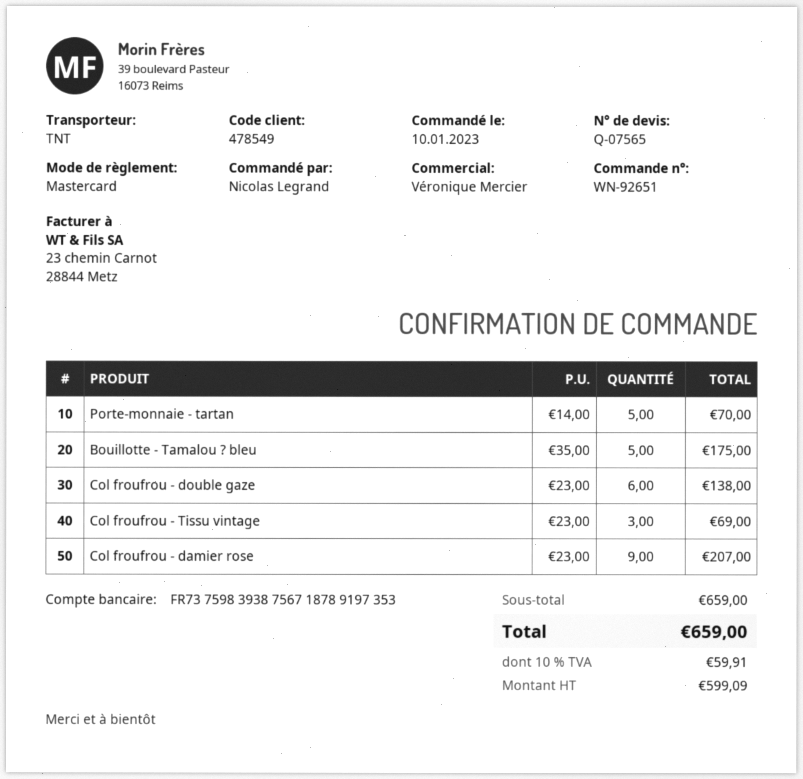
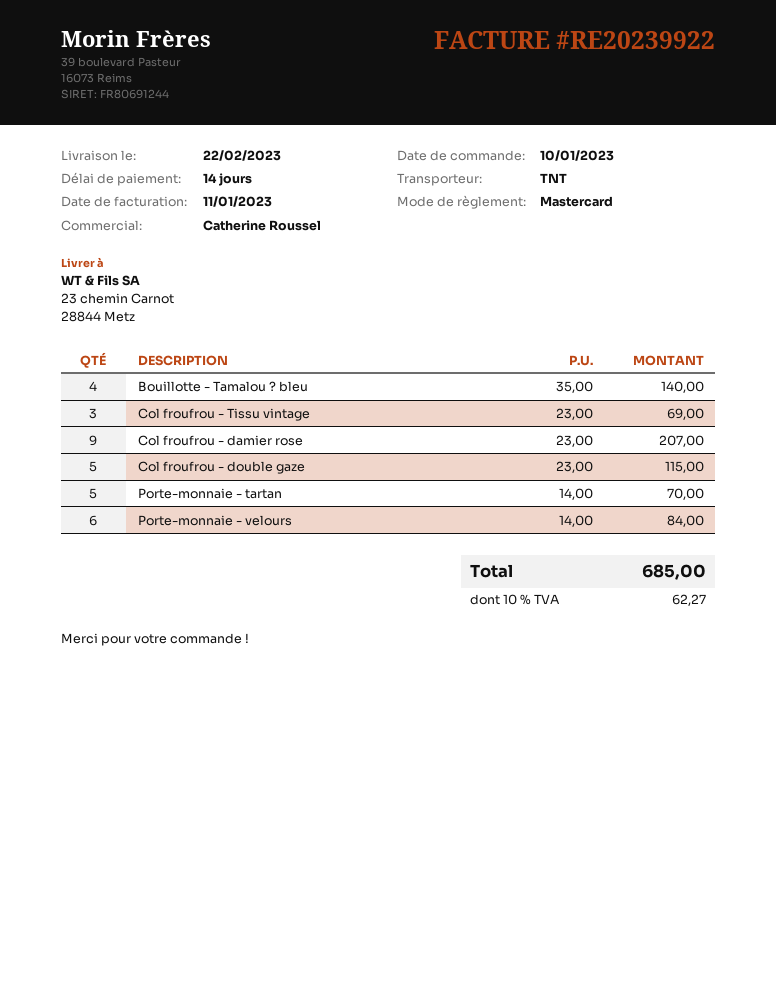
sales rep: Véronique Mercier -> Catherine Roussel
Bouillotte - Tamalou ? bleu: 5 x 35.00 = 175.00 -> 4 x 35.00 = 140.00
Col froufrou - double gaze: 6 x 23.00 = 138.00 -> 5 x 23.00 = 115.00
Porte-monnaie - velours: none -> 6 x 14.00 = 84.00
tax: 10% = 59.91 -> 10% = 62.27
total: 659.00 -> 685.00

